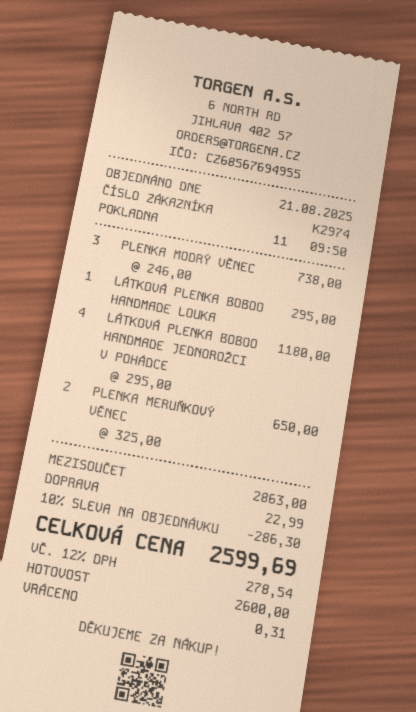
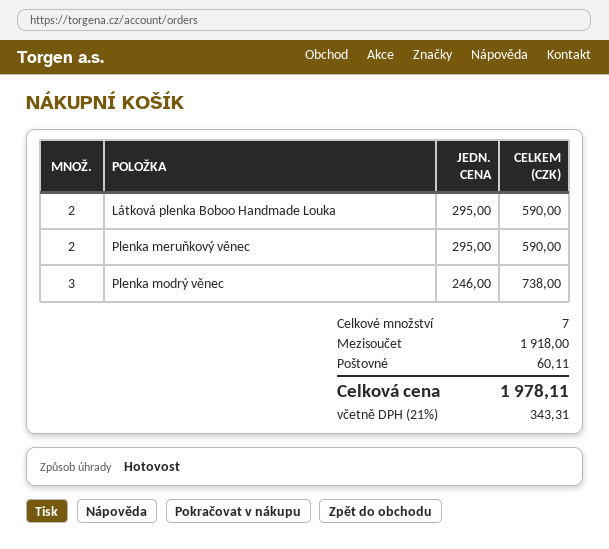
LÁTKOVÁ PLENKA BOBOO HANDMADE LOUKA: 1 x 295.00 = 295.00 -> 2 x 295.00 = 590.00
LÁTKOVÁ PLENKA BOBOO HANDMADE JEDNOROŽCI V POHÁDCE: 4 x 295.00 = 1180.00 -> none
PLENKA MERUŇKOVÝ VĚNEC: 2 x 325.00 = 650.00 -> 2 x 295.00 = 590.00
subtotal: 2863.00 -> 1918.00
discount: 10% = 286.30 -> none
shipping: 22.99 -> 60.11
tax: 12% = 278.54 -> 21% = 343.31
total: 2599.69 -> 1978.11

